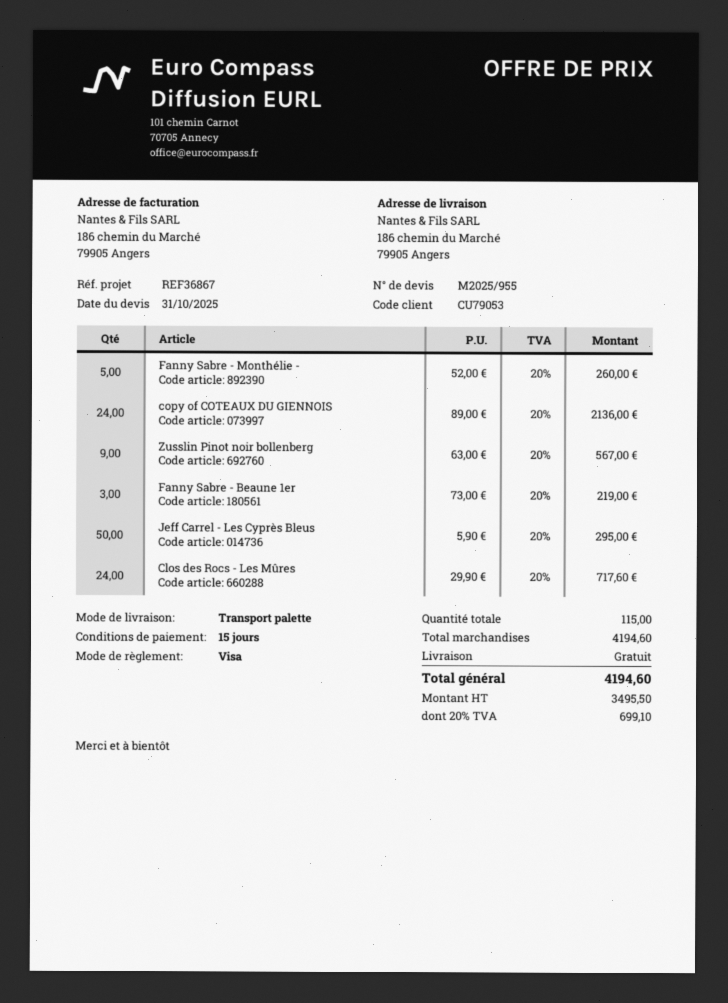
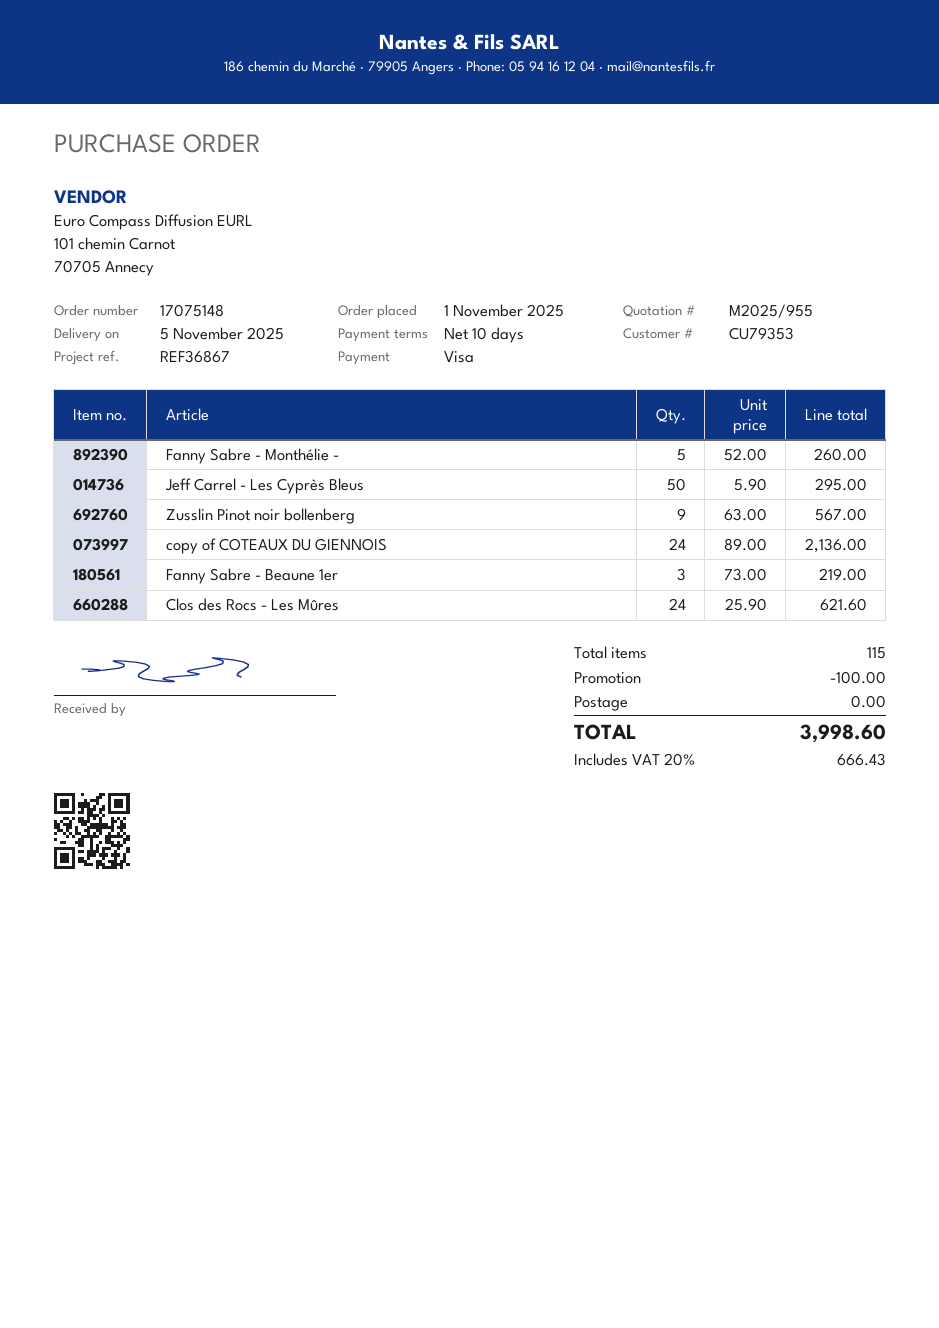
payment terms: 15 days -> 10 days
customer number: CU79053 -> CU79353
Clos des Rocs - Les Mûres: 24 x 29.90 = 717.60 -> 24 x 25.90 = 621.60
discount: none -> 100.00
tax: 20% = 699.10 -> 20% = 666.43
total: 4194.60 -> 3998.60

